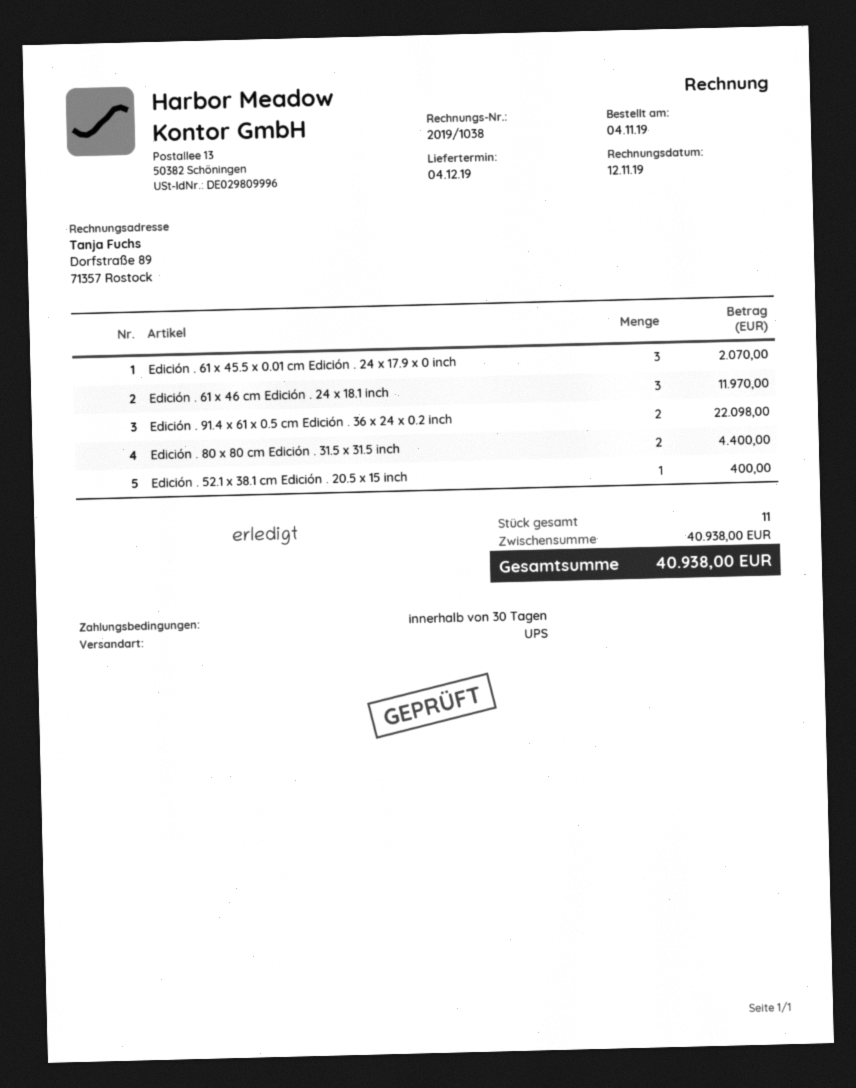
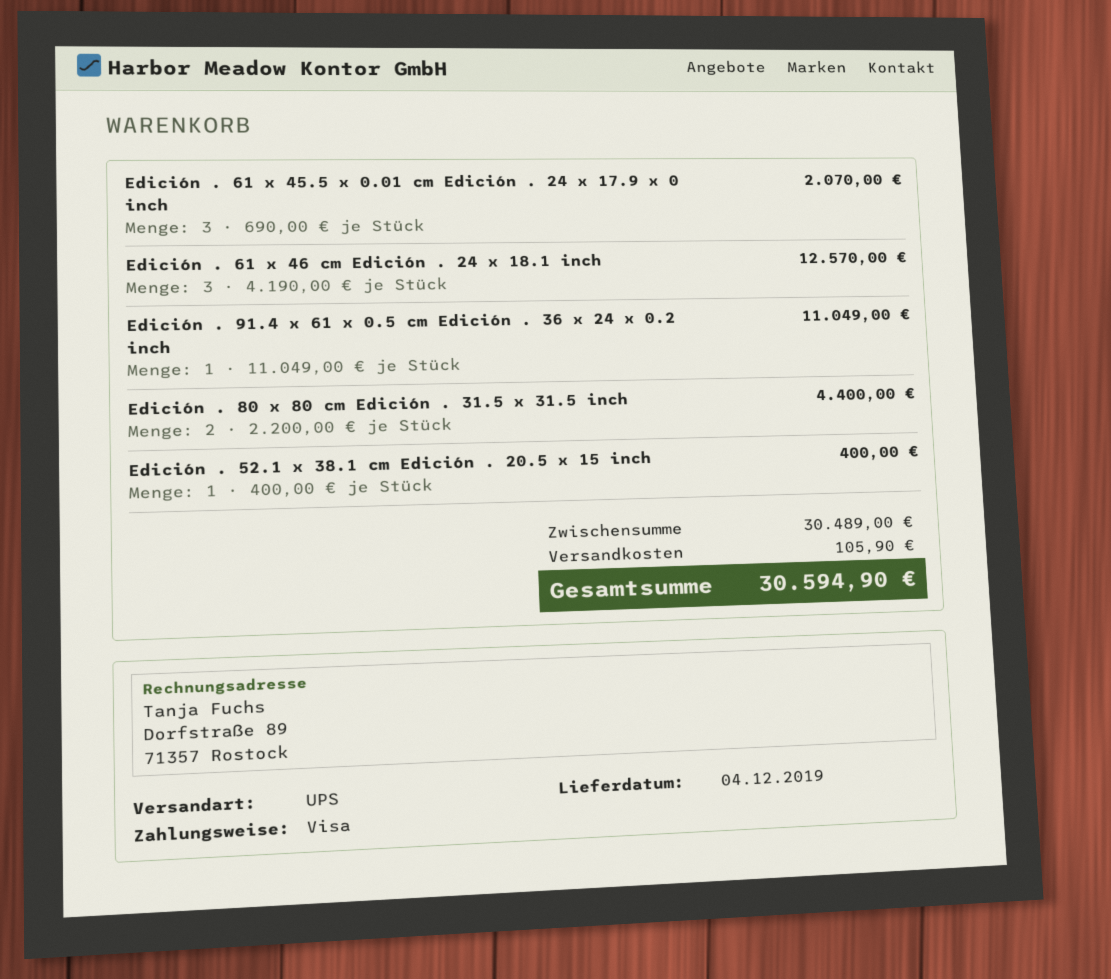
Edición . 61 x 46 cm Edición . 24 x 18.1 inch: 3 for 11970.00 -> 3 for 12570.00
Edición . 91.4 x 61 x 0.5 cm Edición . 36 x 24 x 0.2 inch: 2 for 22098.00 -> 1 for 11049.00
subtotal: 40938.00 -> 30489.00
shipping: none -> 105.90
total: 40938.00 -> 30594.90

